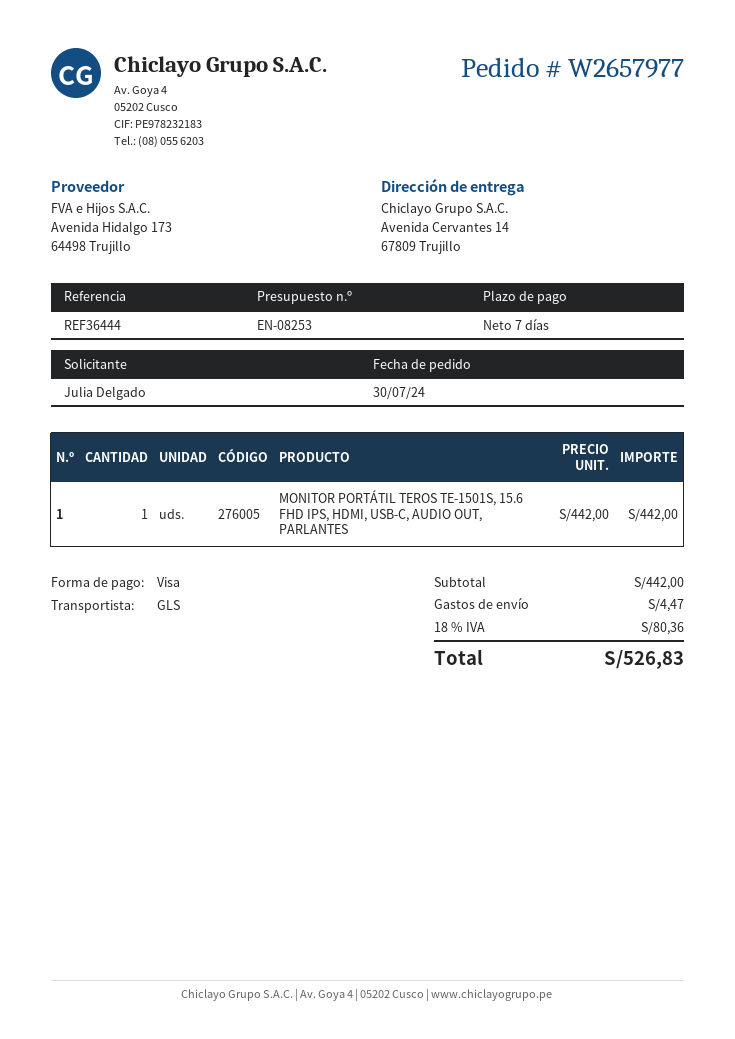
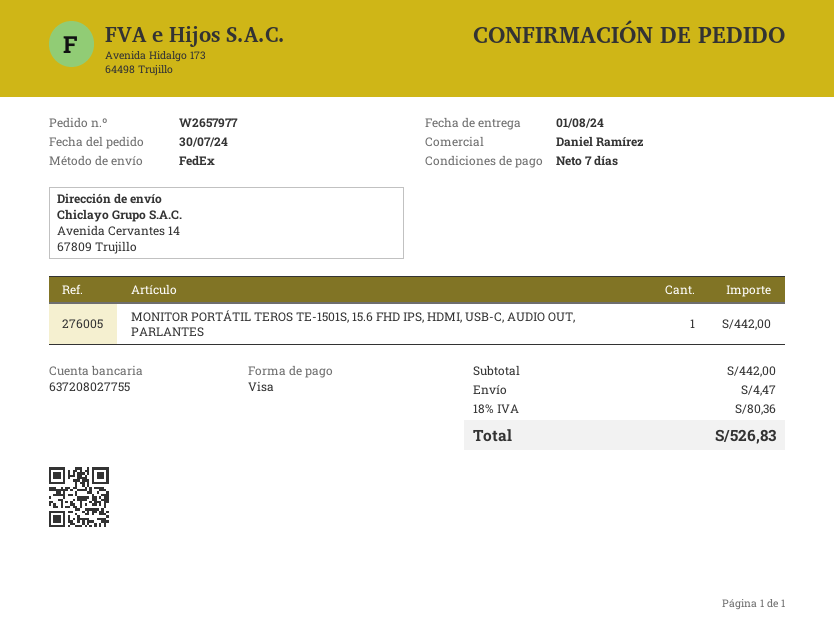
shipping method: GLS -> FedEx

